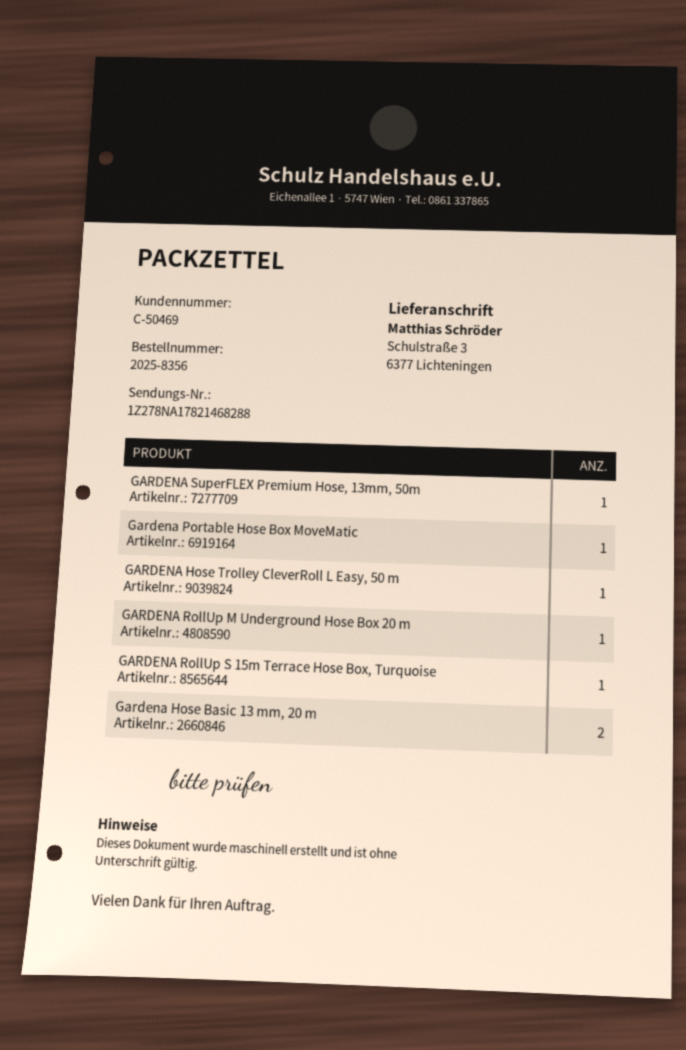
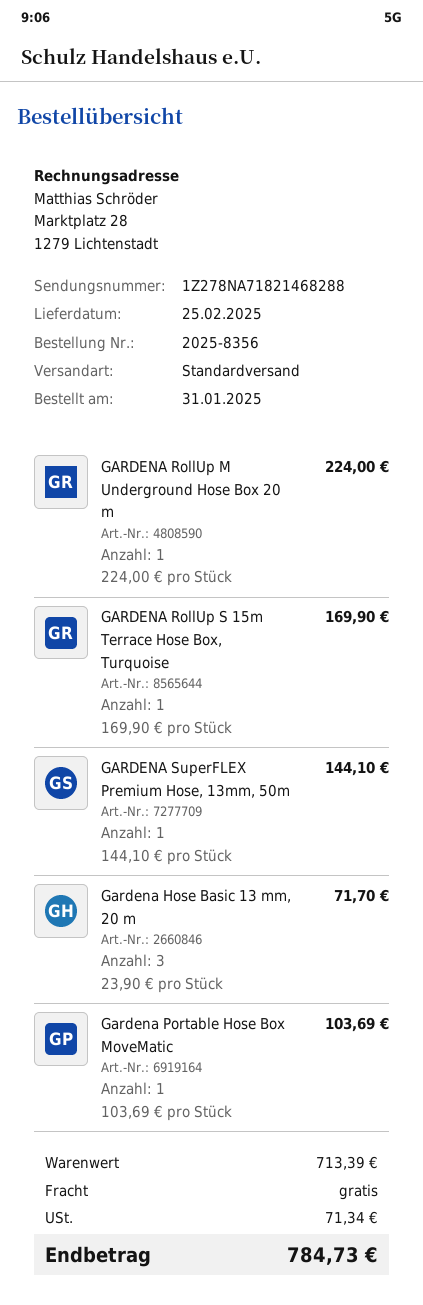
tracking number: 1Z278NA17821468288 -> 1Z278NA71821468288
GARDENA Hose Trolley CleverRoll L Easy, 50 m: 1 -> none
Gardena Hose Basic 13 mm, 20 m: 2 -> 3

